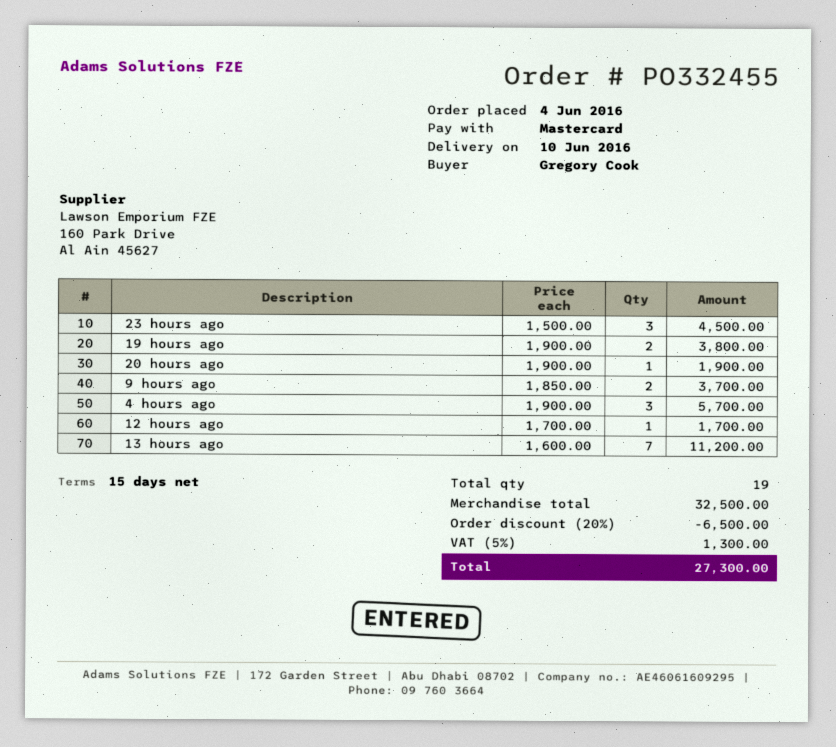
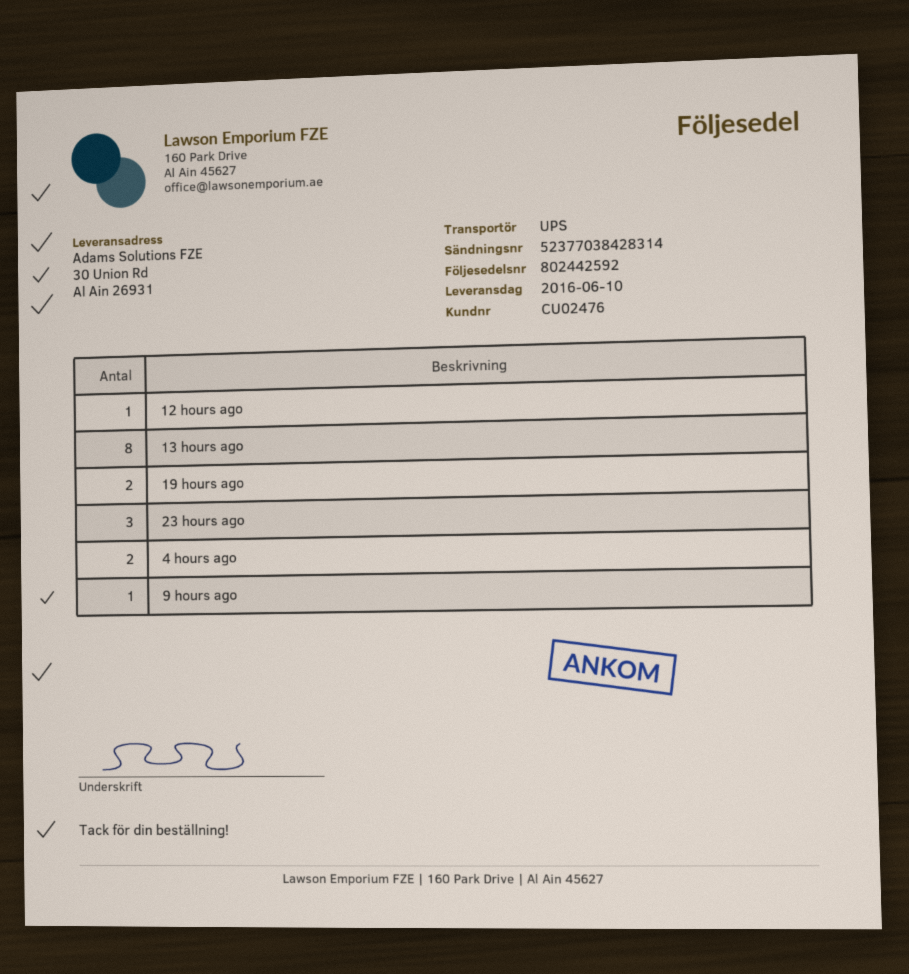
20 hours ago: 1 -> none
9 hours ago: 2 -> 1
4 hours ago: 3 -> 2
13 hours ago: 7 -> 8

